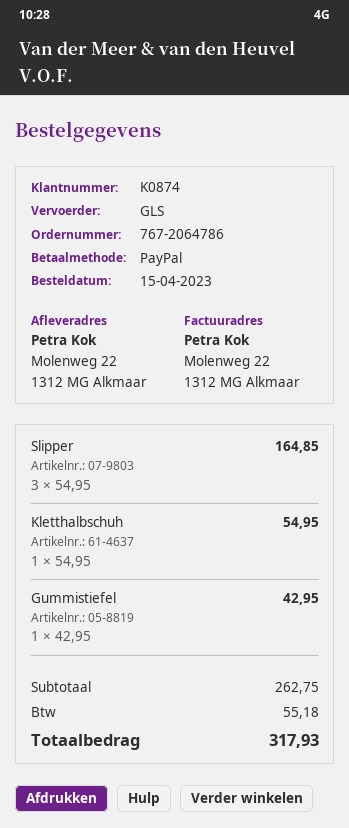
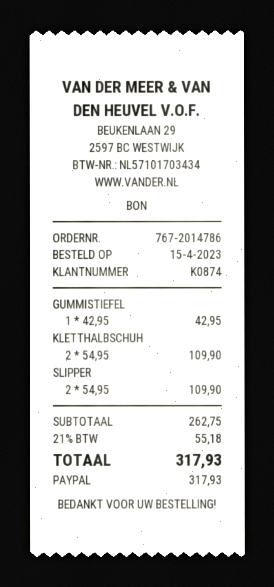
order number: 767-2064786 -> 767-2014786
Slipper: 3 x 54.95 = 164.85 -> 2 x 54.95 = 109.90
Kletthalbschuh: 1 x 54.95 = 54.95 -> 2 x 54.95 = 109.90

